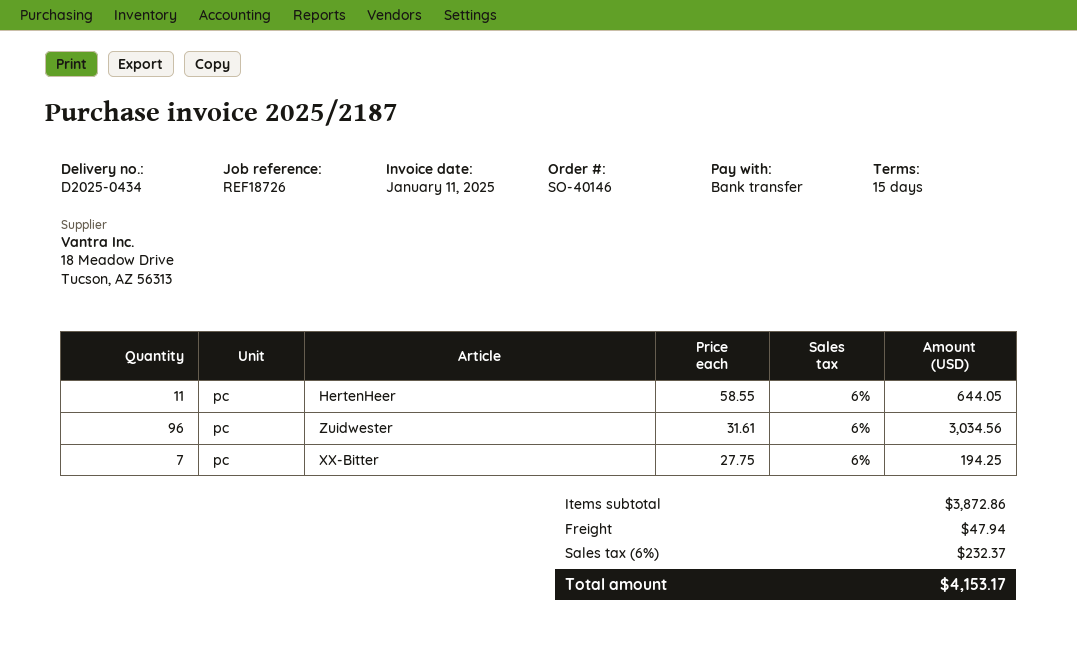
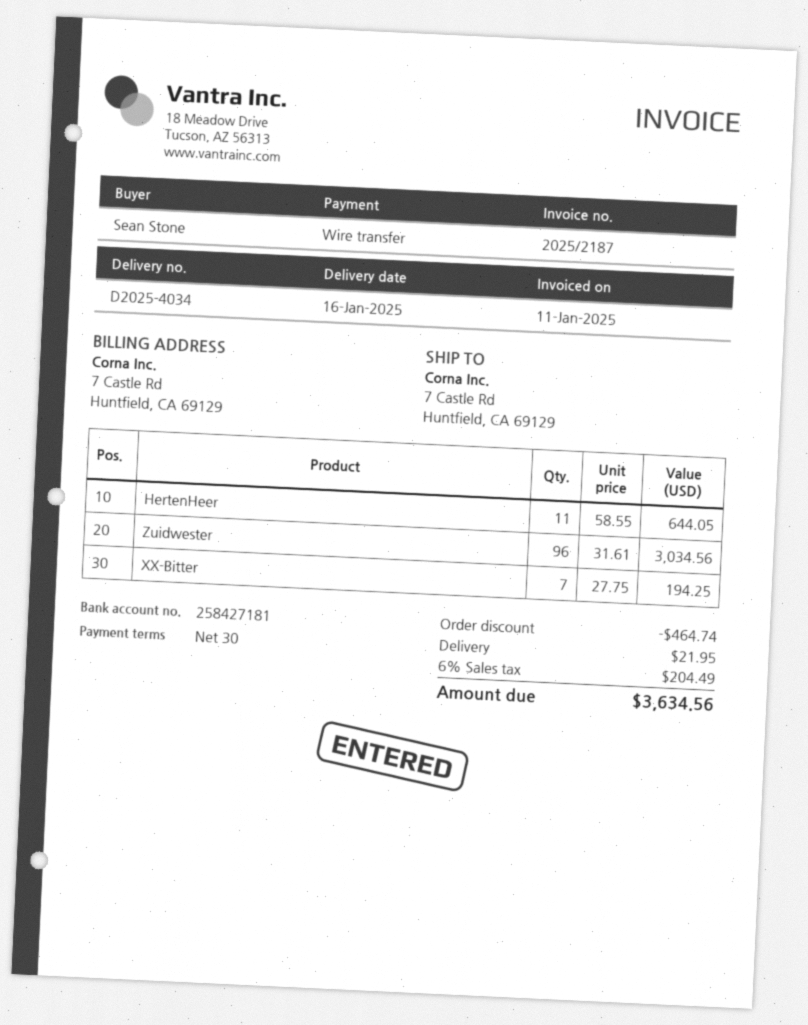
delivery note number: D2025-0434 -> D2025-4034
payment terms: 15 days -> 30 days
discount: none -> 464.74
shipping: 47.94 -> 21.95
tax: 6% = 232.37 -> 6% = 204.49
total: 4153.17 -> 3634.56

